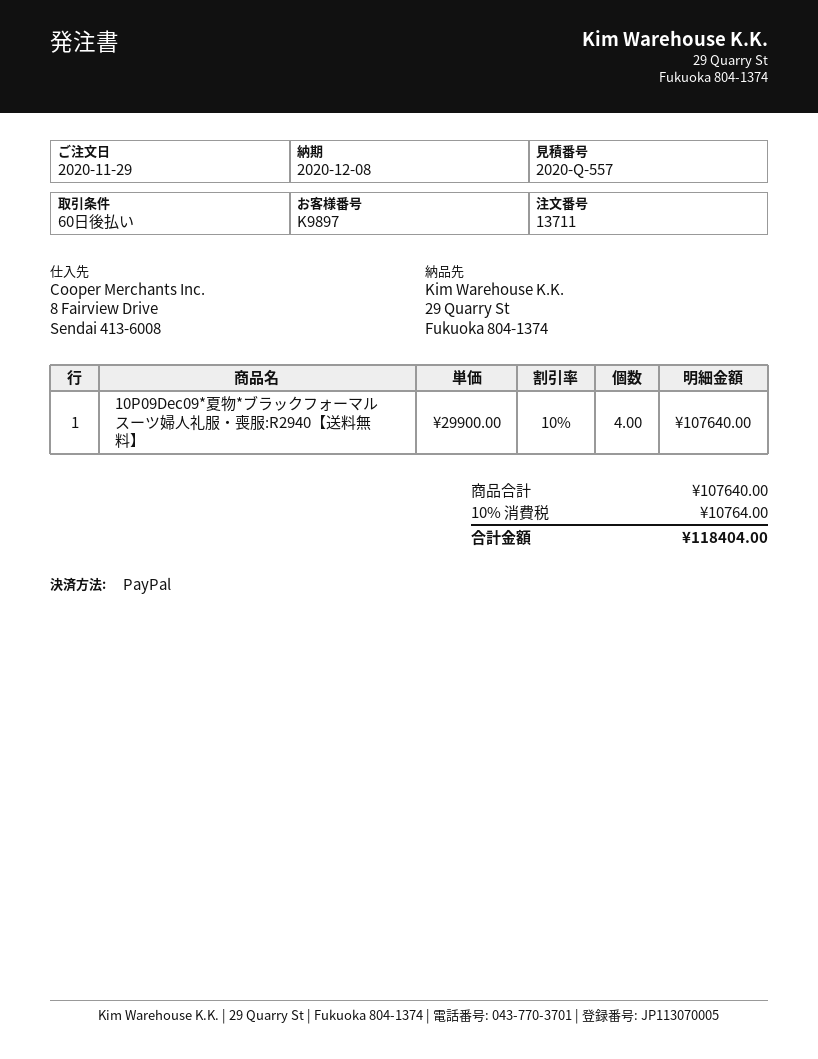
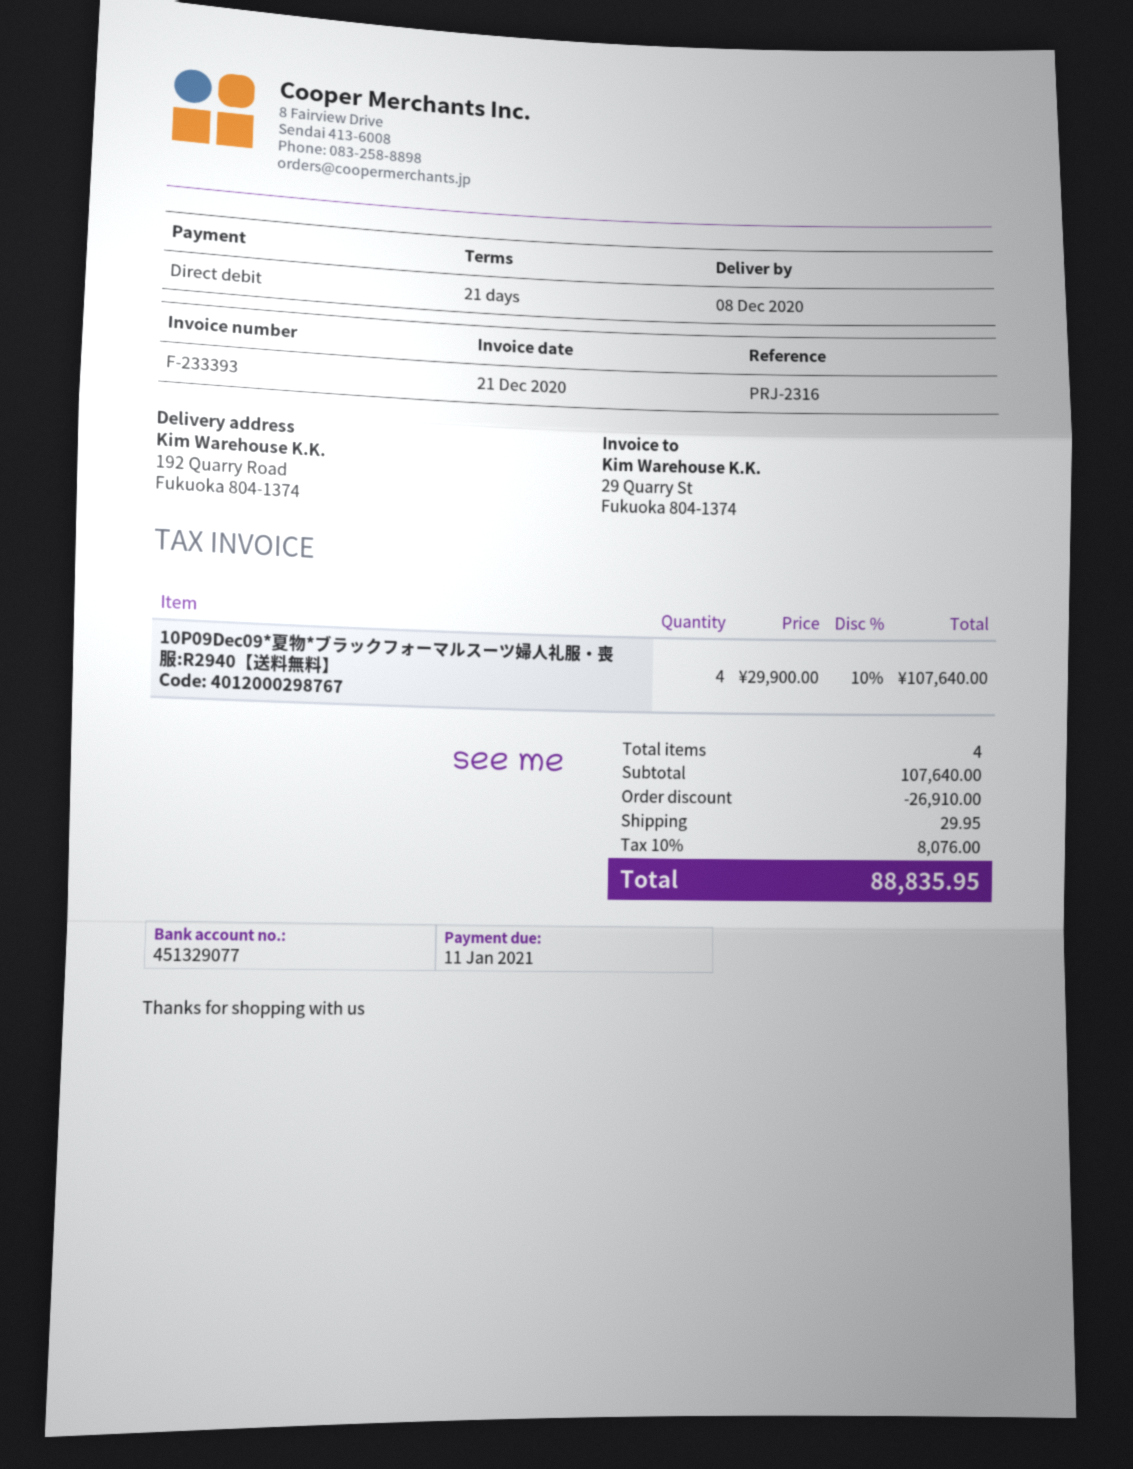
payment terms: 60 days -> 21 days
payment method: PayPal -> direct debit
ship to: 29 Quarry St, Fukuoka 804-1374 -> 192 Quarry Road, Fukuoka 804-1374
discount: none -> 26910.00
shipping: none -> 29.95
tax: 10% = 10764.00 -> 10% = 8076.00
total: 118404.00 -> 88835.95

